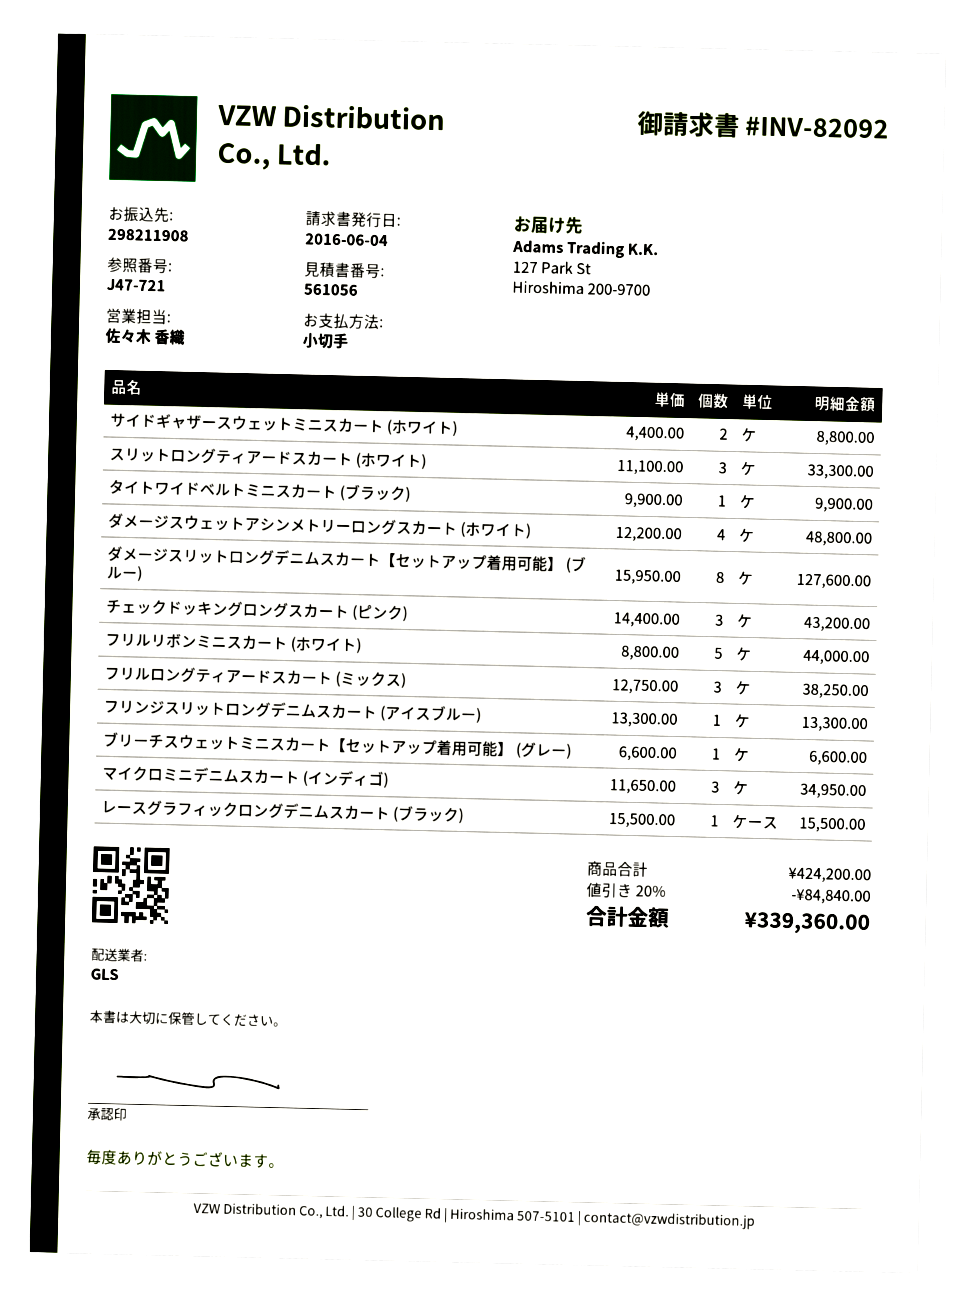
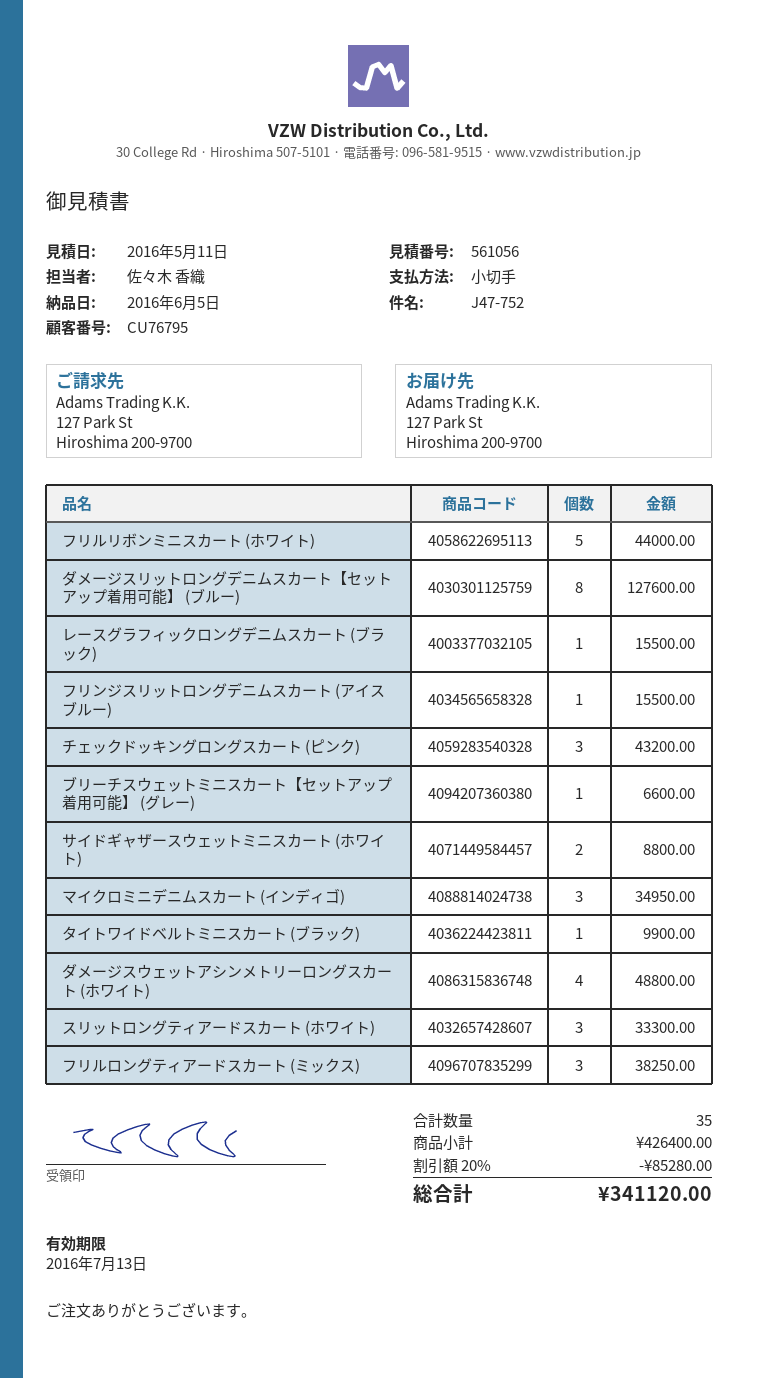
reference: J47-721 -> J47-752
フリンジスリットロングデニムスカート (アイスブルー): 1 for 13300.00 -> 1 for 15500.00
subtotal: 424200.00 -> 426400.00
discount: 20% = 84840.00 -> 20% = 85280.00
total: 339360.00 -> 341120.00

